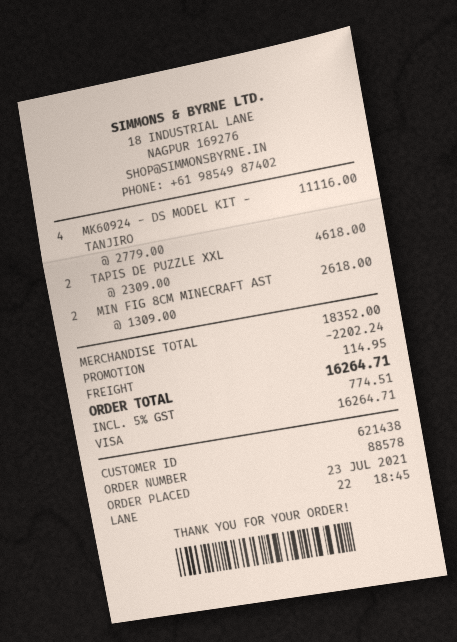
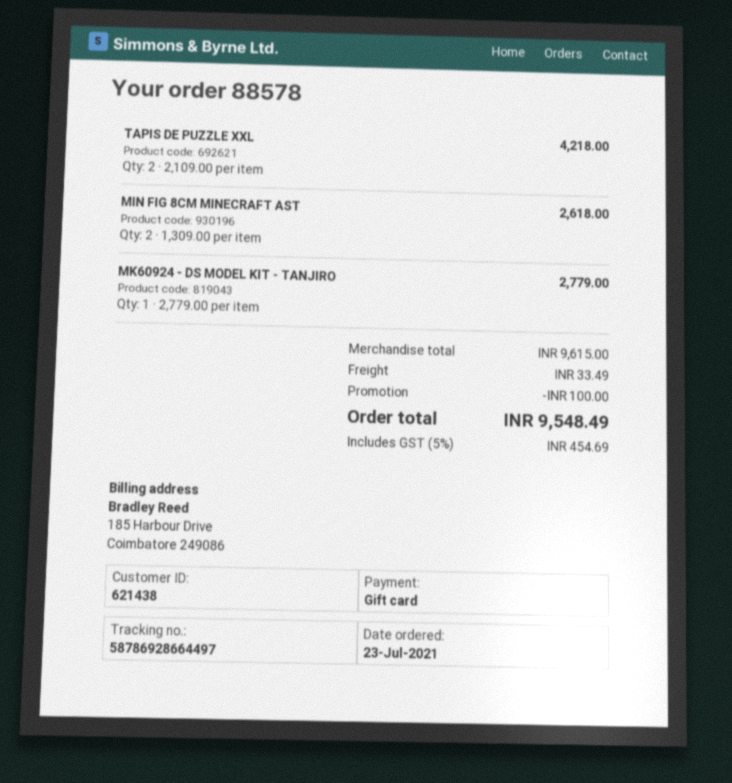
payment method: Visa -> gift card
MK60924 - DS MODEL KIT - TANJIRO: 4 x 2779.00 = 11116.00 -> 1 x 2779.00 = 2779.00
TAPIS DE PUZZLE XXL: 2 x 2309.00 = 4618.00 -> 2 x 2109.00 = 4218.00
subtotal: 18352.00 -> 9615.00
discount: 2202.24 -> 100.00
shipping: 114.95 -> 33.49
tax: 5% = 774.51 -> 5% = 454.69
total: 16264.71 -> 9548.49

